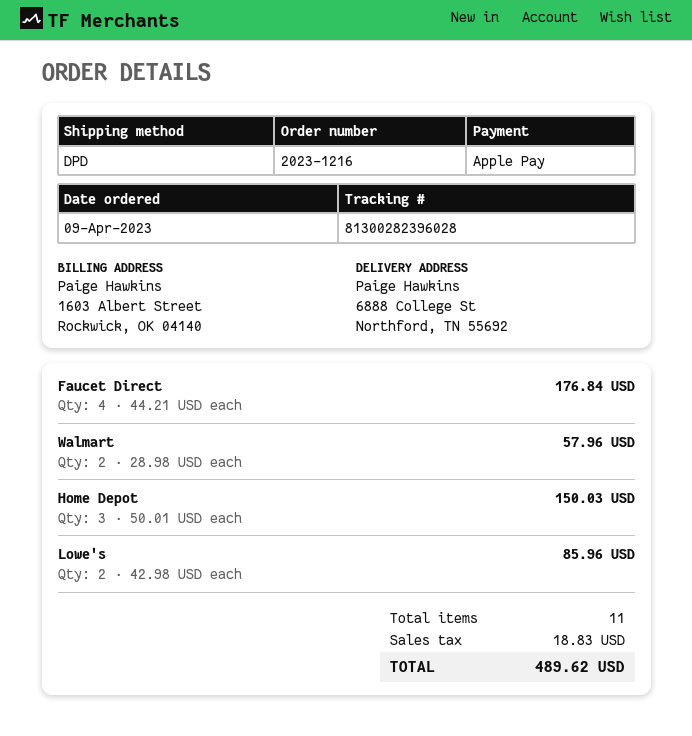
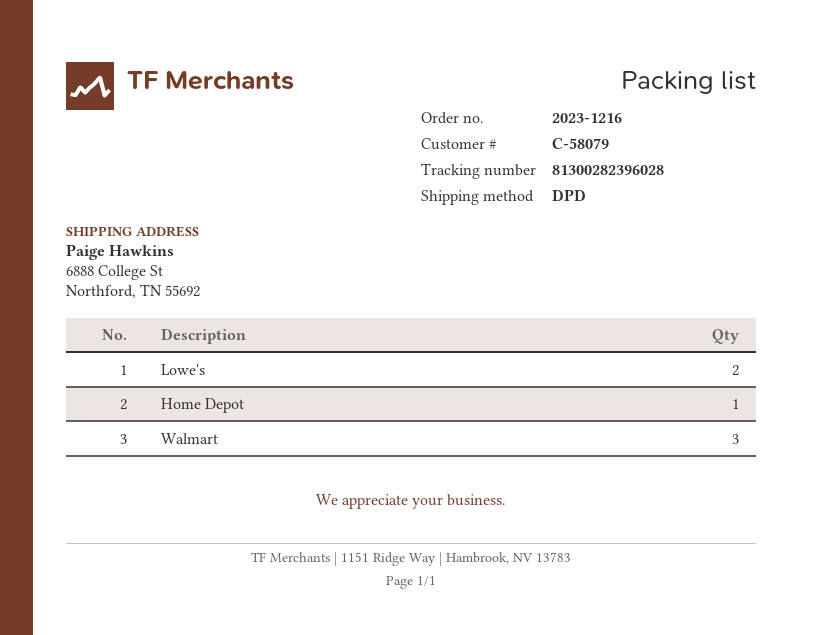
Faucet Direct: 4 -> none
Walmart: 2 -> 3
Home Depot: 3 -> 1

